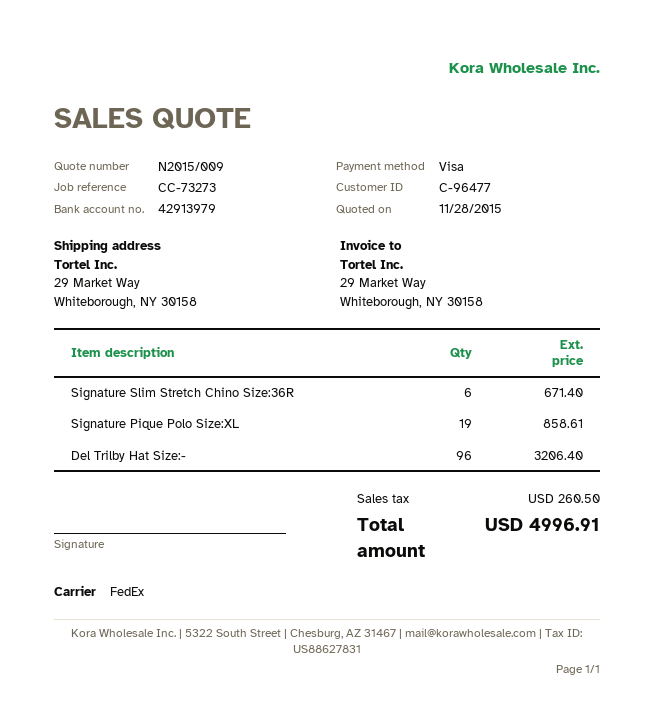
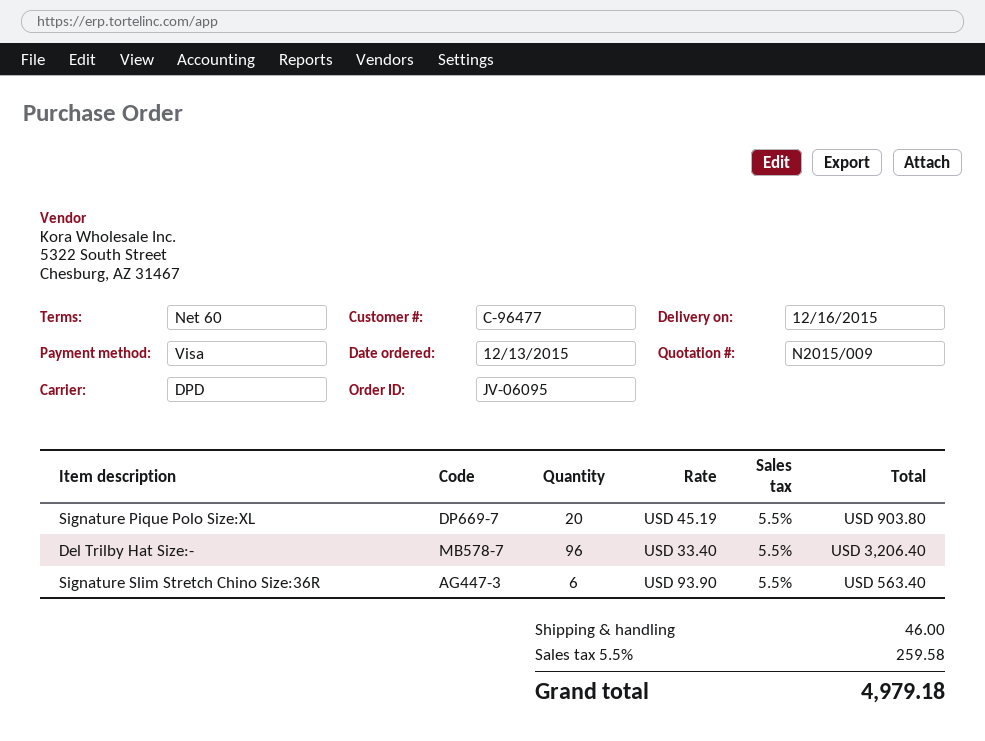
shipping method: FedEx -> DPD
Signature Slim Stretch Chino Size:36R: 6 for 671.40 -> 6 for 563.40
Signature Pique Polo Size:XL: 19 for 858.61 -> 20 for 903.80
shipping: none -> 46.00
tax: 260.50 -> 259.58
total: 4996.91 -> 4979.18

